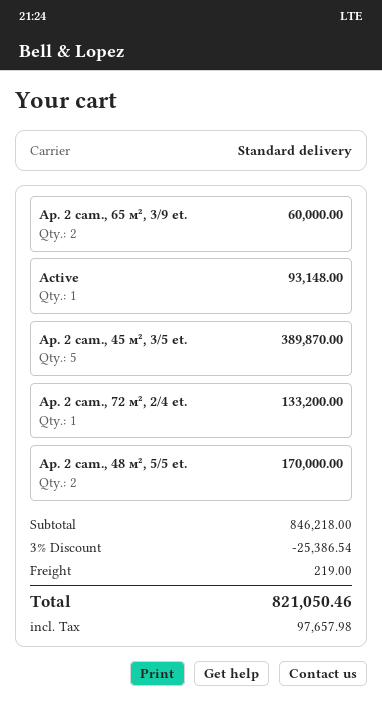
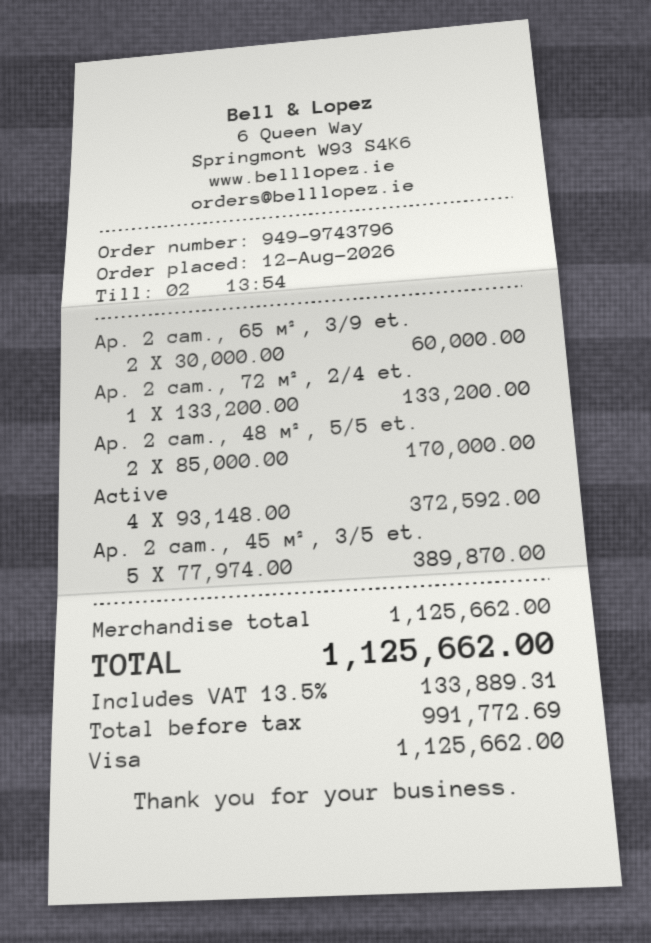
Active: 1 for 93148.00 -> 4 for 372592.00
subtotal: 846218.00 -> 1125662.00
discount: 3% = 25386.54 -> none
shipping: 219.00 -> none
tax: 97657.98 -> 133889.31
total: 821050.46 -> 1125662.00

